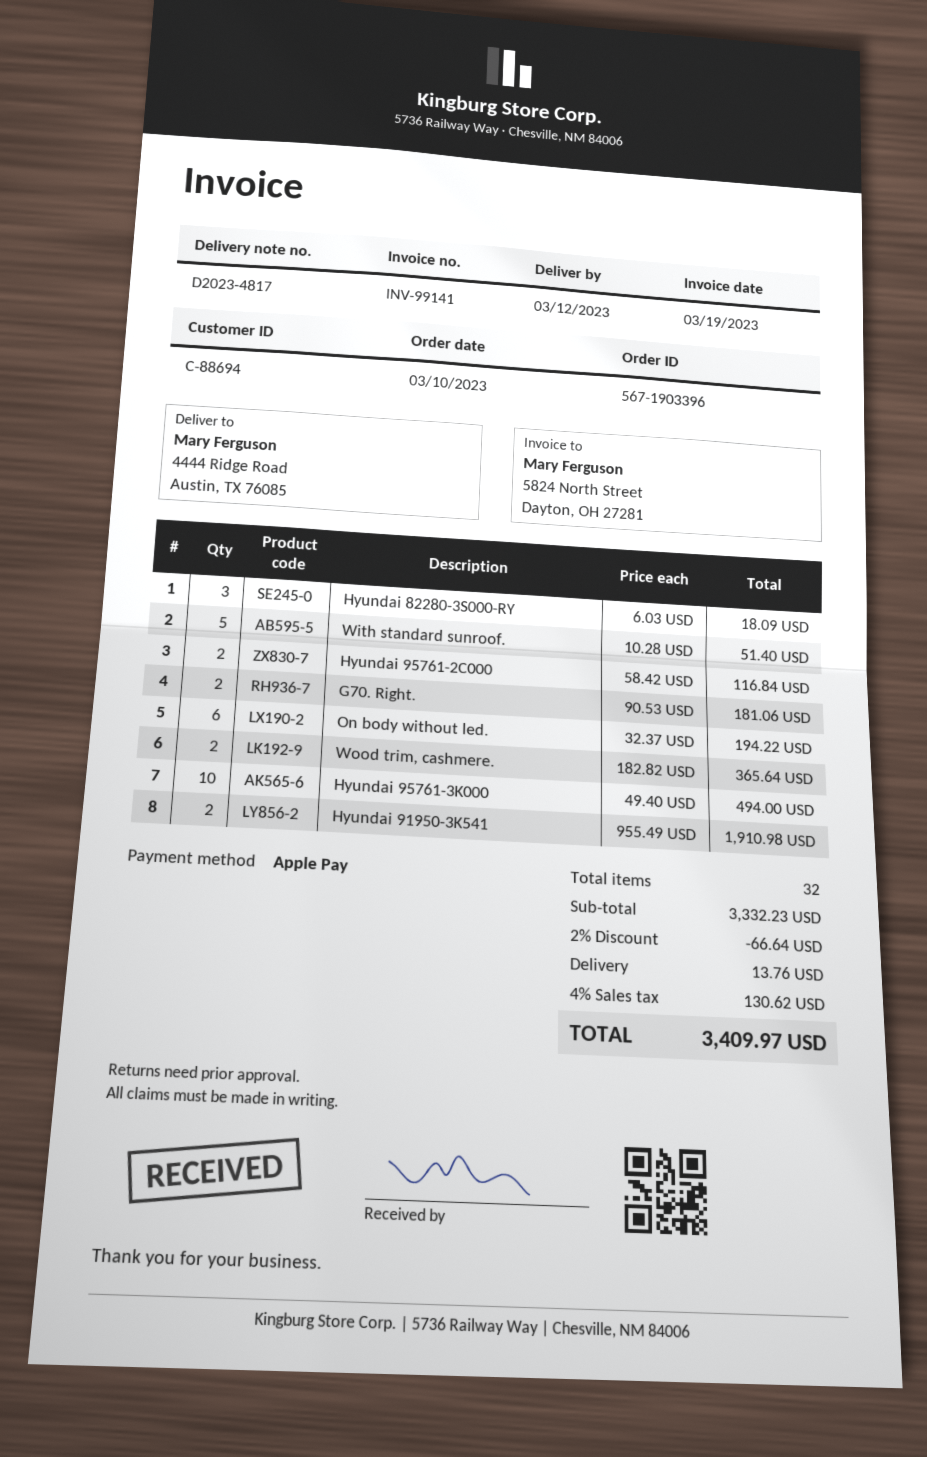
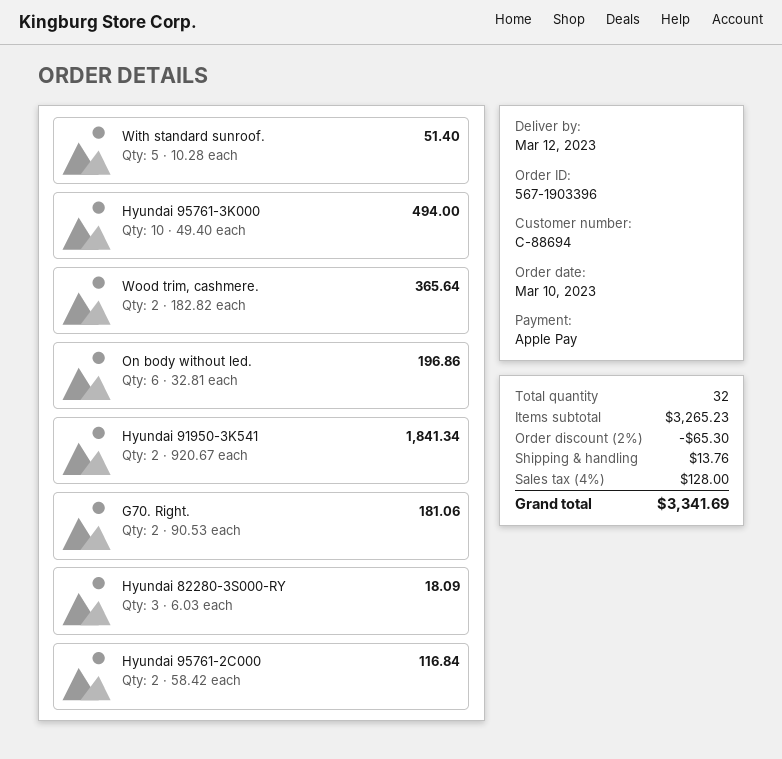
On body without led.: 6 x 32.37 = 194.22 -> 6 x 32.81 = 196.86
Hyundai 91950-3K541: 2 x 955.49 = 1910.98 -> 2 x 920.67 = 1841.34
subtotal: 3332.23 -> 3265.23
discount: 2% = 66.64 -> 2% = 65.30
tax: 4% = 130.62 -> 4% = 128.00
total: 3409.97 -> 3341.69

